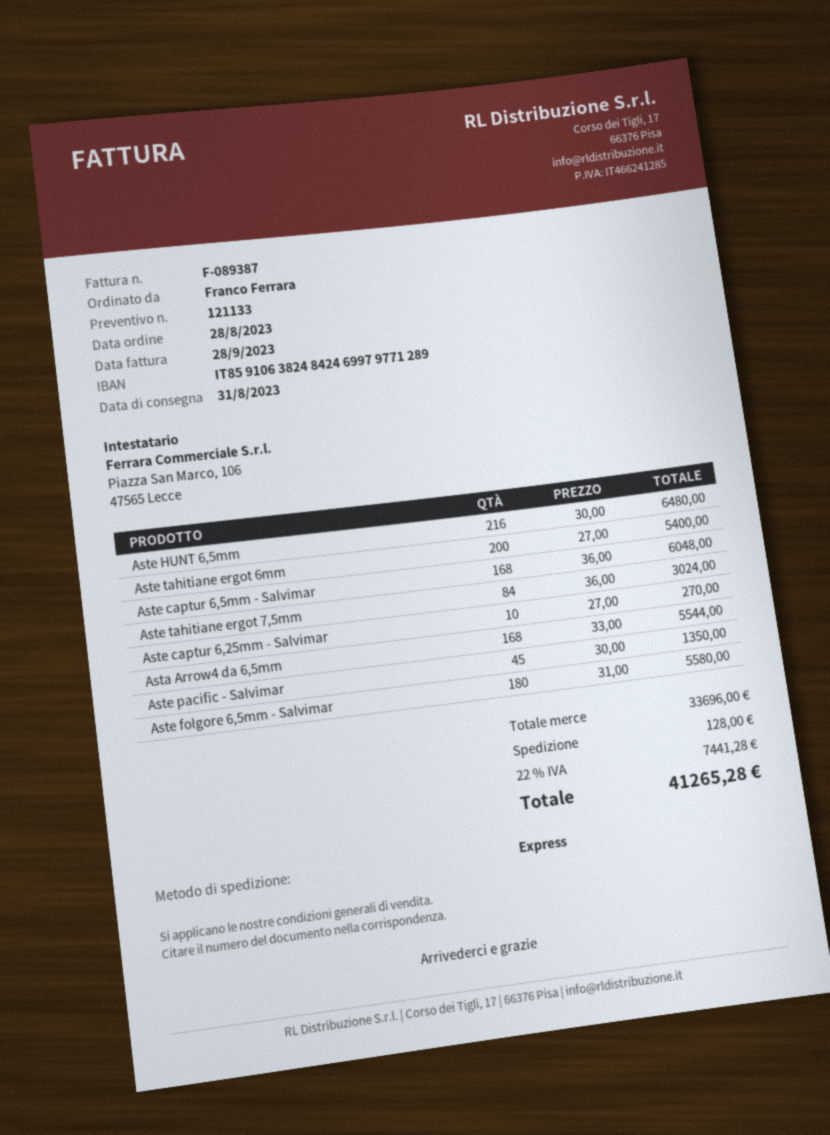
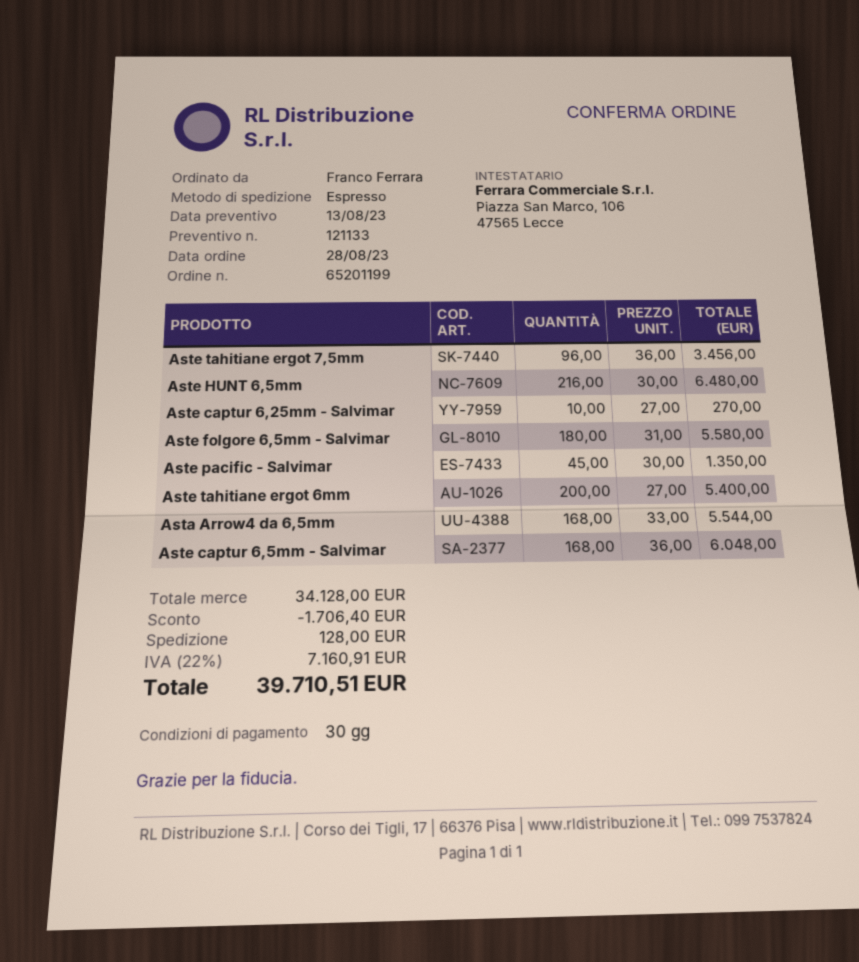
Aste tahitiane ergot 7,5mm: 84 x 36.00 = 3024.00 -> 96 x 36.00 = 3456.00
subtotal: 33696.00 -> 34128.00
discount: none -> 1706.40
tax: 22% = 7441.28 -> 22% = 7160.91
total: 41265.28 -> 39710.51

